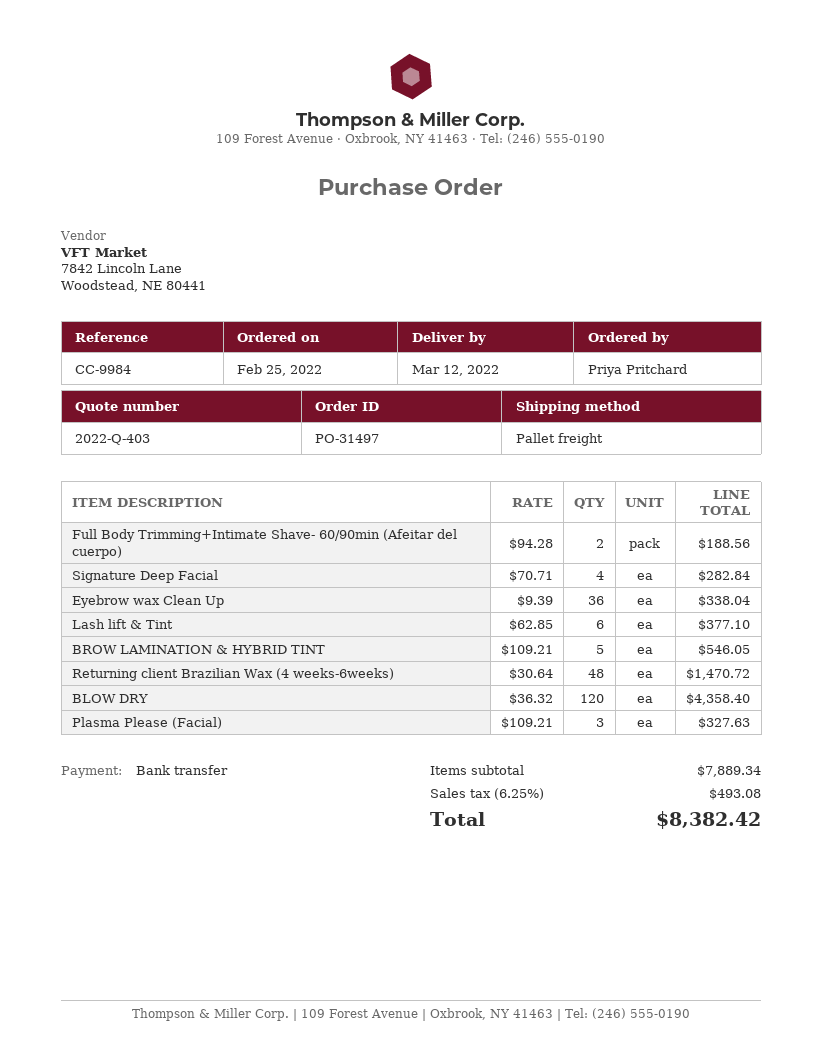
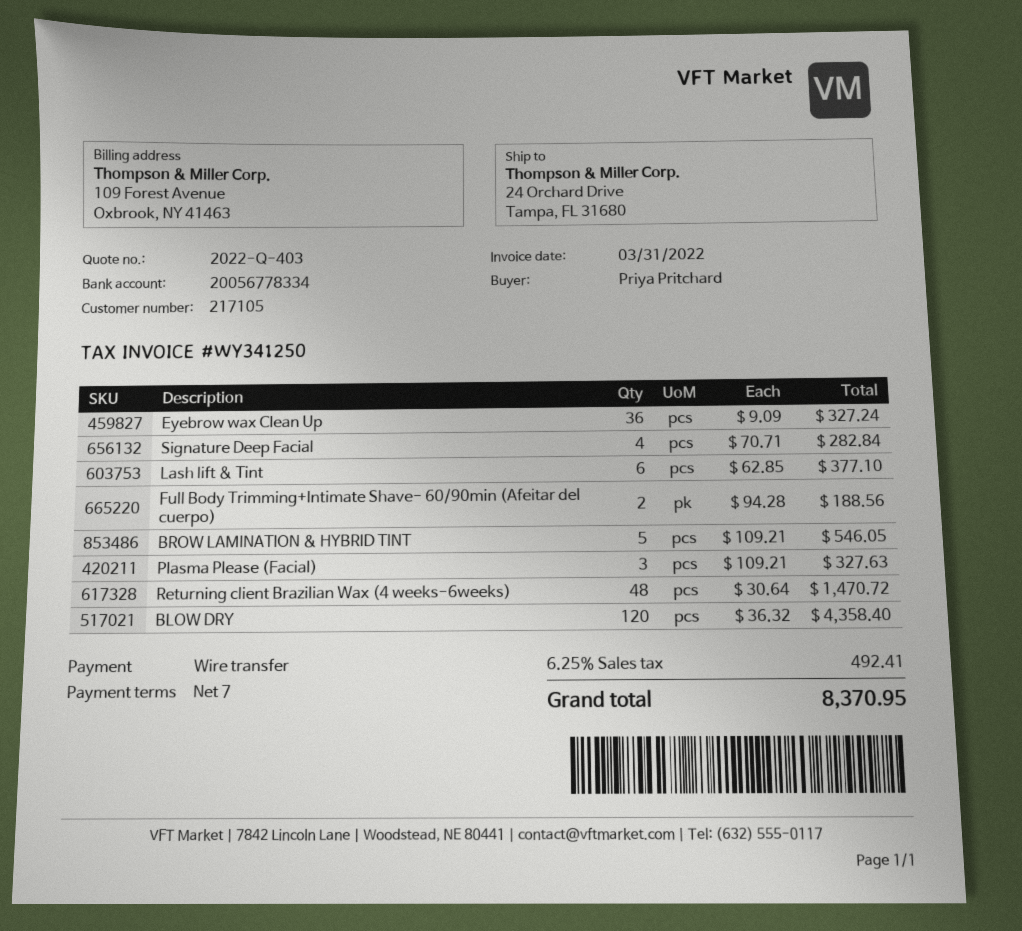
Eyebrow wax Clean Up: 36 x 9.39 = 338.04 -> 36 x 9.09 = 327.24
tax: 6.25% = 493.08 -> 6.25% = 492.41
total: 8382.42 -> 8370.95

